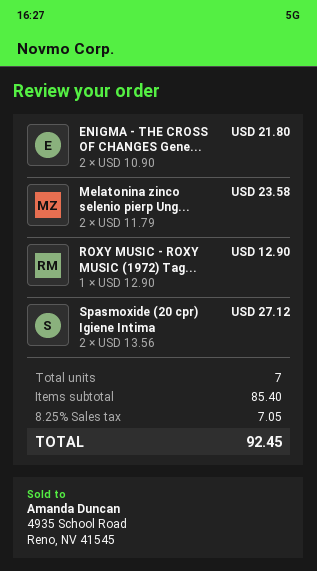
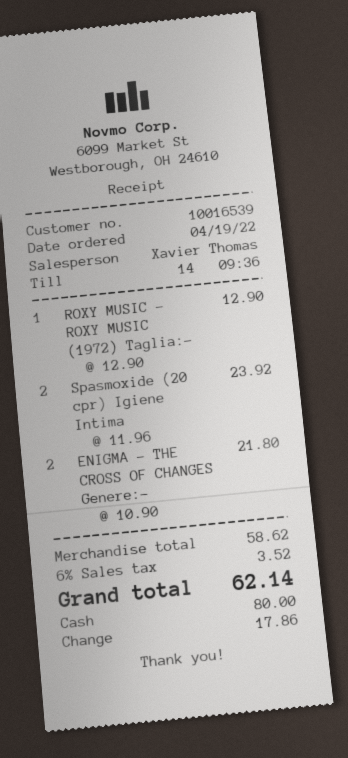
Melatonina zinco selenio pierp Ung...: 2 x 11.79 = 23.58 -> none
Spasmoxide (20 cpr) Igiene Intima: 2 x 13.56 = 27.12 -> 2 x 11.96 = 23.92
subtotal: 85.40 -> 58.62
tax: 8.25% = 7.05 -> 6% = 3.52
total: 92.45 -> 62.14

